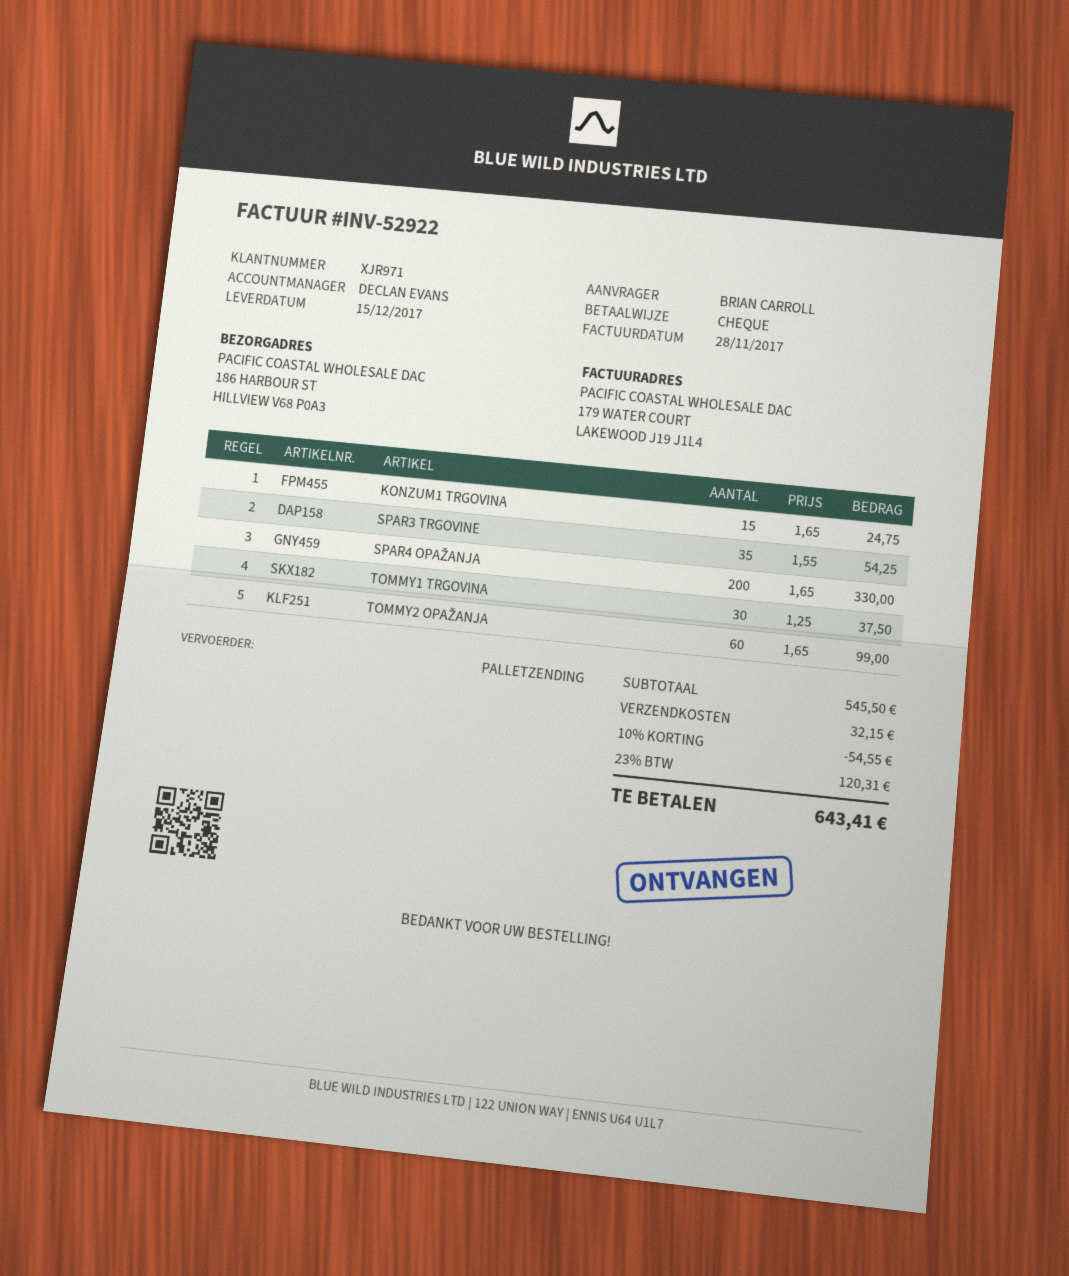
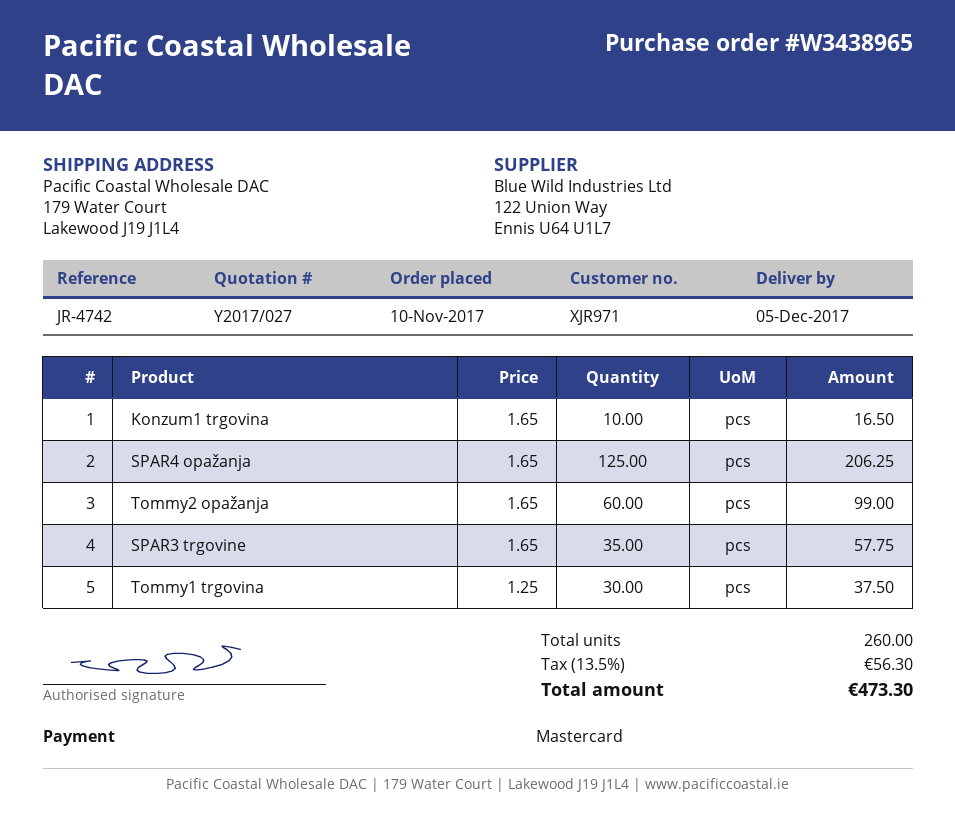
delivery date: 2017-12-15 -> 2017-12-05
payment method: cheque -> Mastercard
ship to: 186 HARBOUR ST, HILLVIEW V68 P0A3 -> 179 Water Court, Lakewood J19 J1L4
KONZUM1 TRGOVINA: 15 x 1.65 = 24.75 -> 10 x 1.65 = 16.50
SPAR3 TRGOVINE: 35 x 1.55 = 54.25 -> 35 x 1.65 = 57.75
SPAR4 OPAŽANJA: 200 x 1.65 = 330.00 -> 125 x 1.65 = 206.25
discount: 10% = 54.55 -> none
shipping: 32.15 -> none
tax: 23% = 120.31 -> 13.5% = 56.30
total: 643.41 -> 473.30

